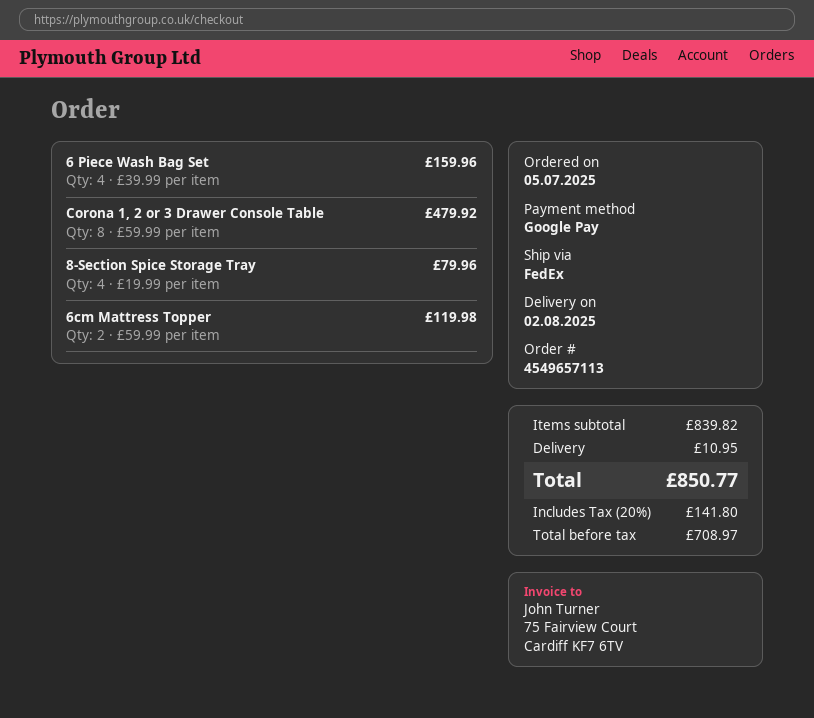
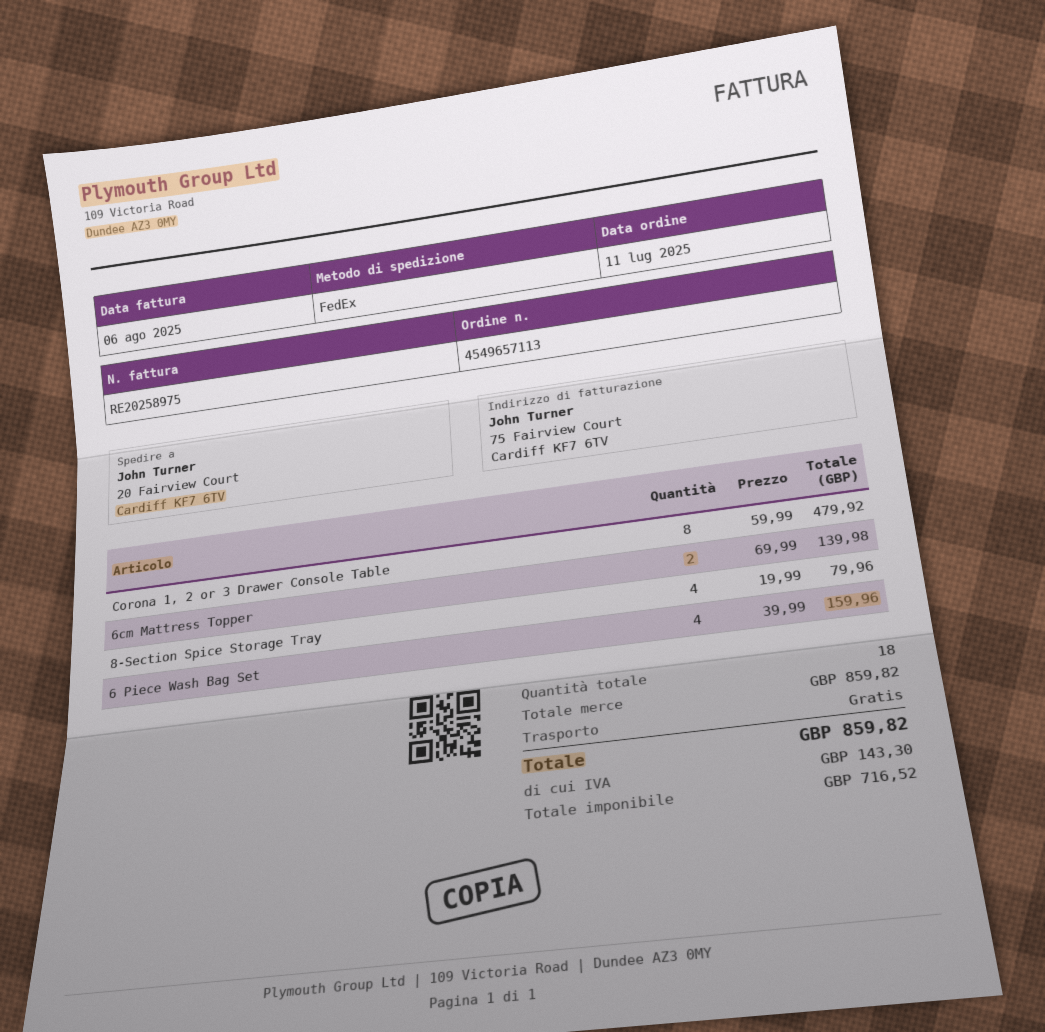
order date: 2025-07-05 -> 2025-07-11
6cm Mattress Topper: 2 x 59.99 = 119.98 -> 2 x 69.99 = 139.98
subtotal: 839.82 -> 859.82
shipping: 10.95 -> 0.00
net: 708.97 -> 716.52
tax: 141.80 -> 143.30
total: 850.77 -> 859.82

